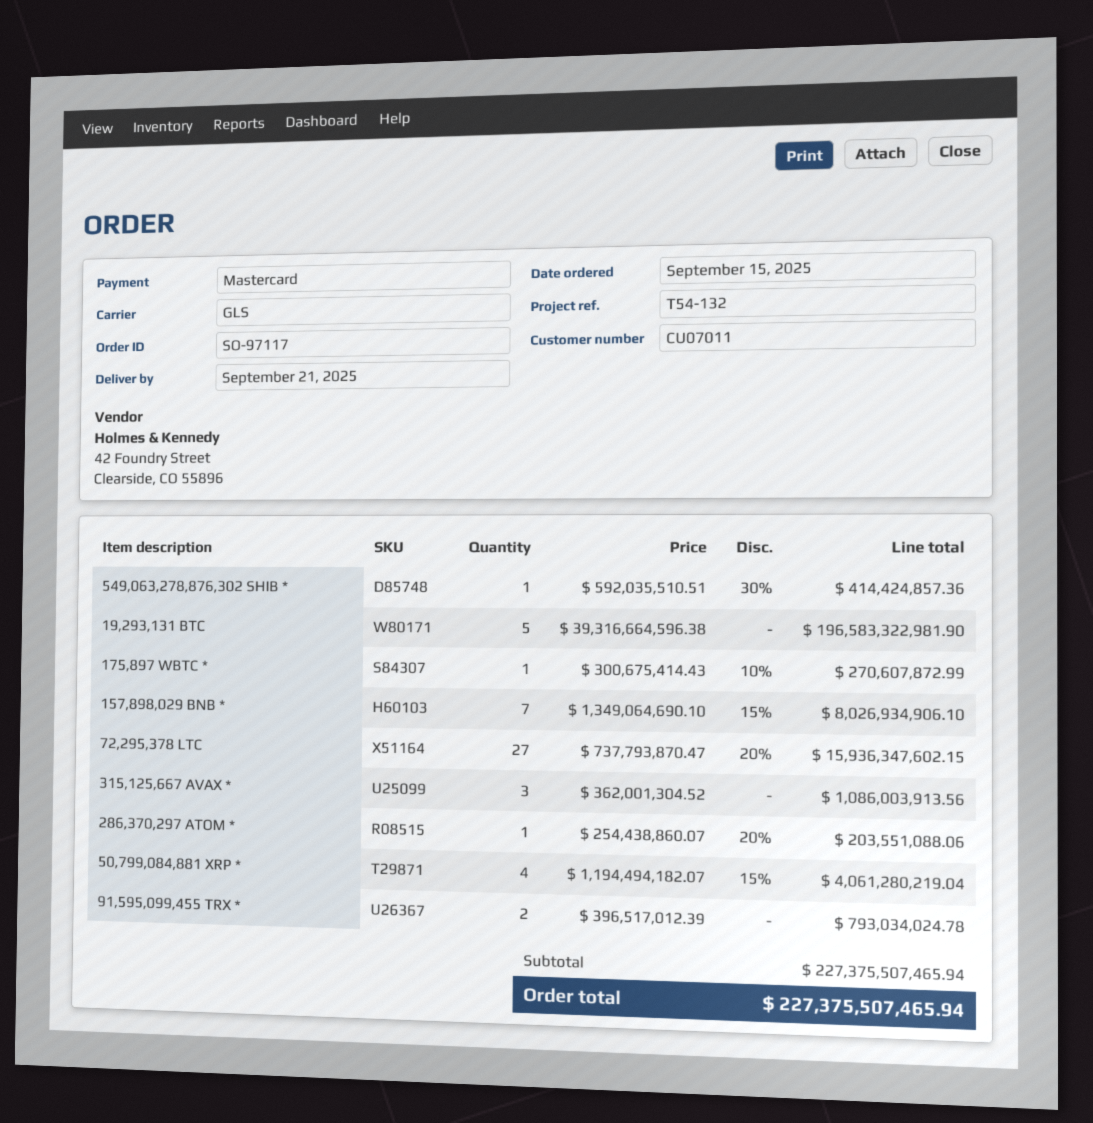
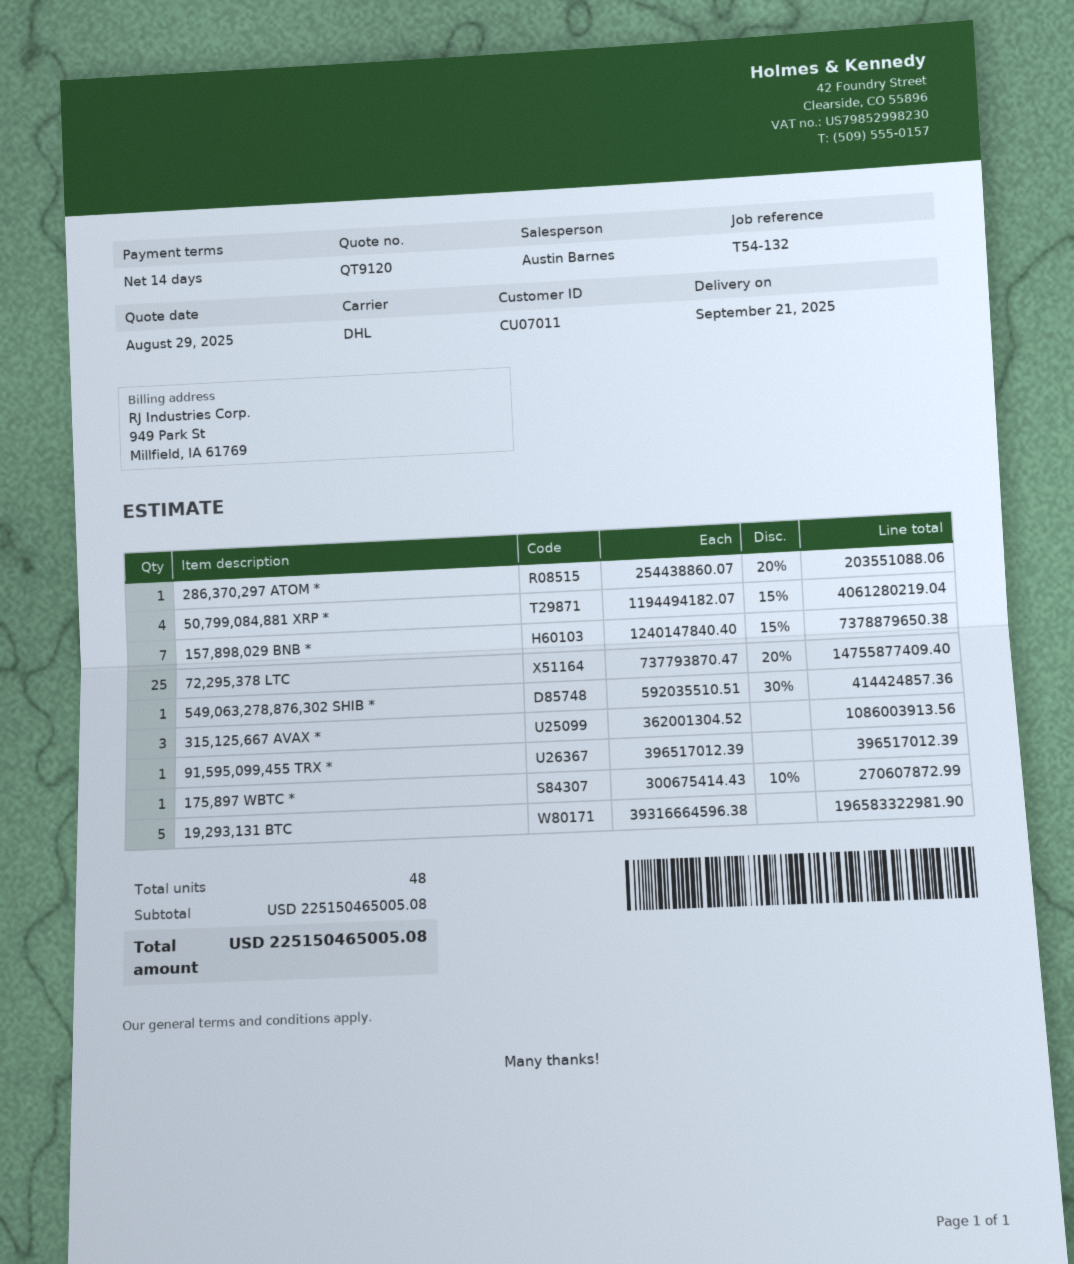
shipping method: GLS -> DHL
157,898,029 BNB *: 7 x 1349064690.10 - 15% = 8026934906.10 -> 7 x 1240147840.40 - 15% = 7378879650.38
72,295,378 LTC: 27 x 737793870.47 - 20% = 15936347602.15 -> 25 x 737793870.47 - 20% = 14755877409.40
91,595,099,455 TRX *: 2 x 396517012.39 = 793034024.78 -> 1 x 396517012.39 = 396517012.39
subtotal: 227375507465.94 -> 225150465005.08
total: 227375507465.94 -> 225150465005.08

